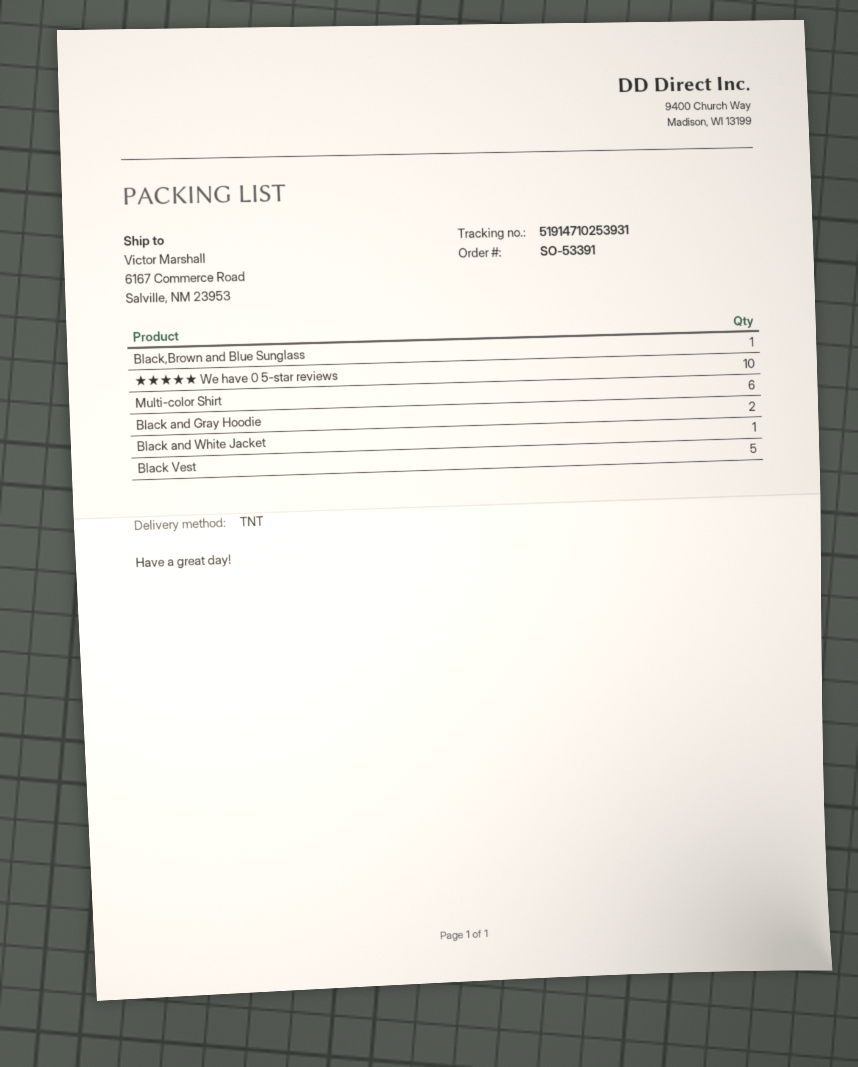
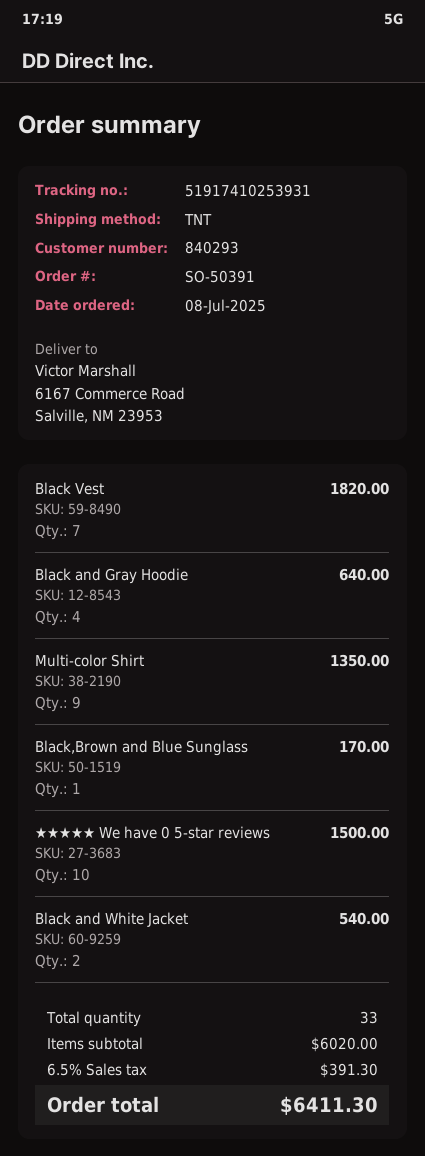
order number: SO-53391 -> SO-50391
tracking number: 51914710253931 -> 51917410253931
Multi-color Shirt: 6 -> 9
Black and Gray Hoodie: 2 -> 4
Black and White Jacket: 1 -> 2
Black Vest: 5 -> 7

